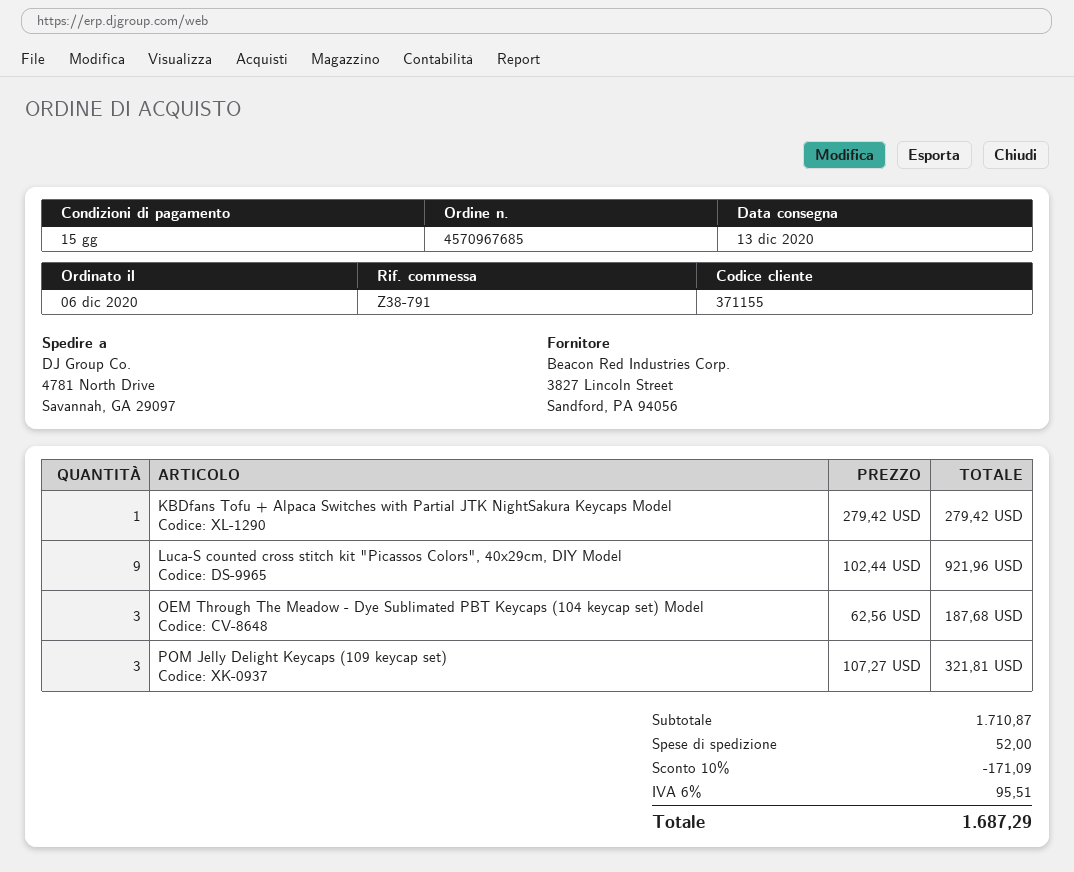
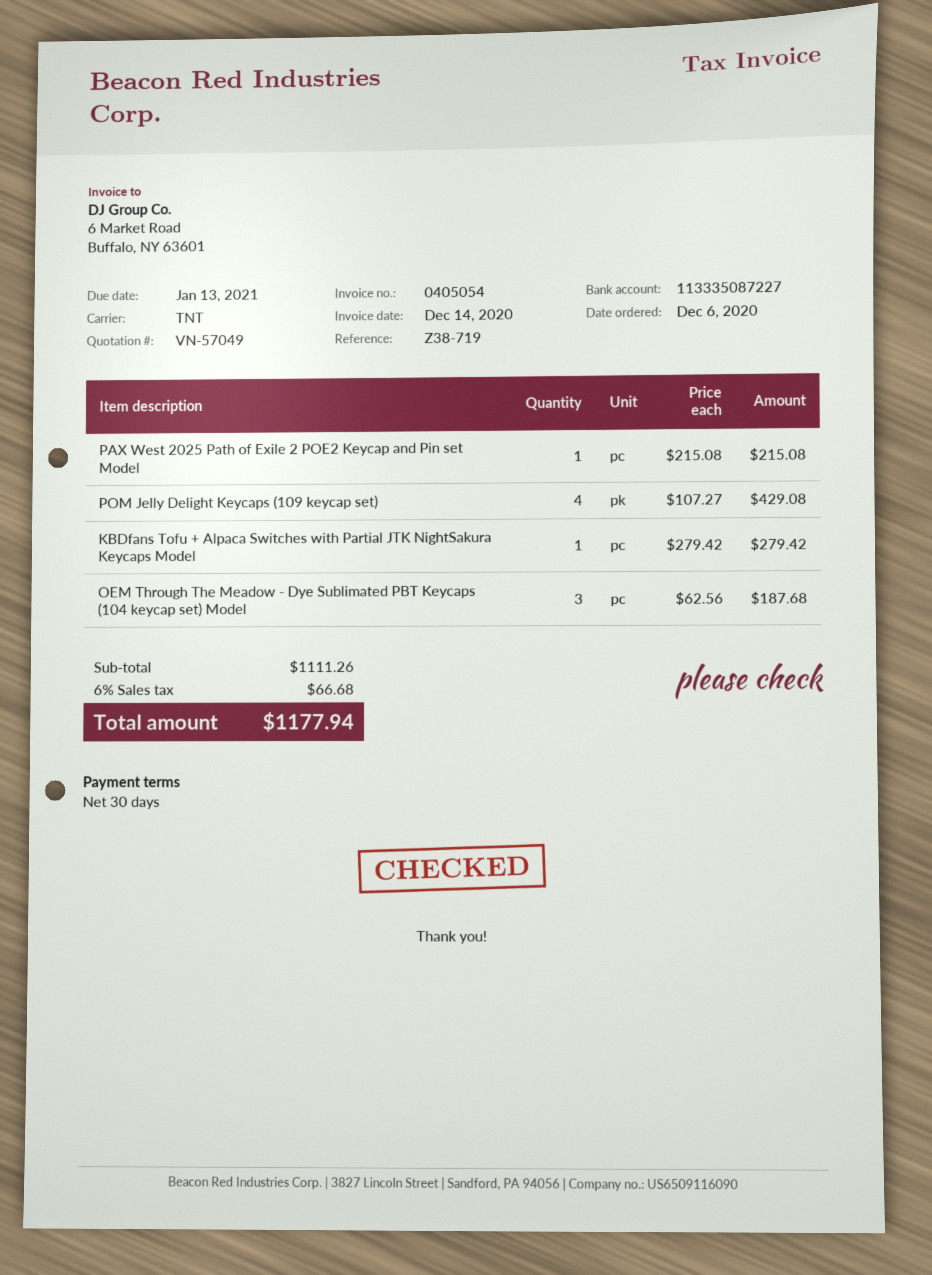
payment terms: 15 days -> 30 days
reference: Z38-791 -> Z38-719
Luca-S counted cross stitch kit "Picassos Colors", 40x29cm, DIY Model: 9 x 102.44 = 921.96 -> none
POM Jelly Delight Keycaps (109 keycap set): 3 x 107.27 = 321.81 -> 4 x 107.27 = 429.08
PAX West 2025 Path of Exile 2 POE2 Keycap and Pin set Model: none -> 1 x 215.08 = 215.08
subtotal: 1710.87 -> 1111.26
discount: 10% = 171.09 -> none
shipping: 52.00 -> none
tax: 6% = 95.51 -> 6% = 66.68
total: 1687.29 -> 1177.94

